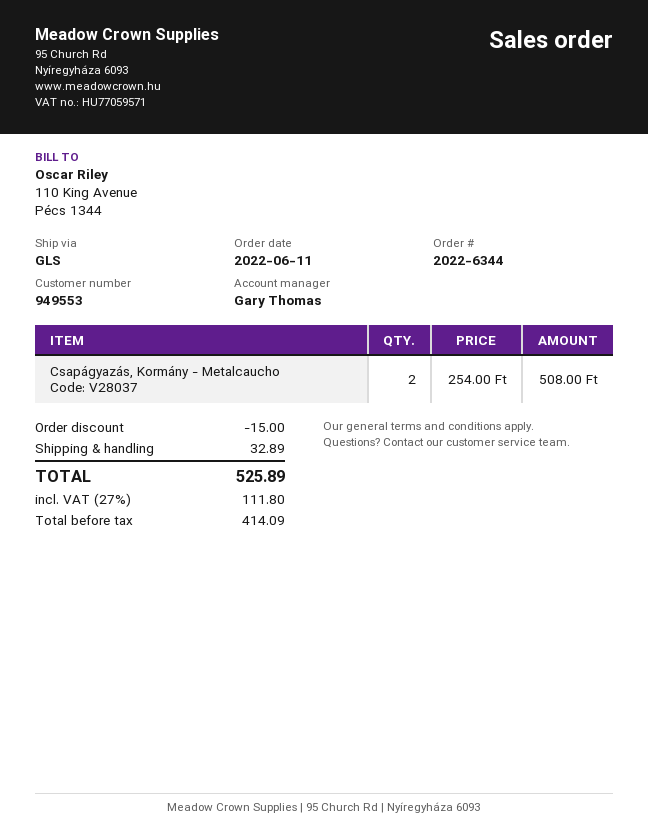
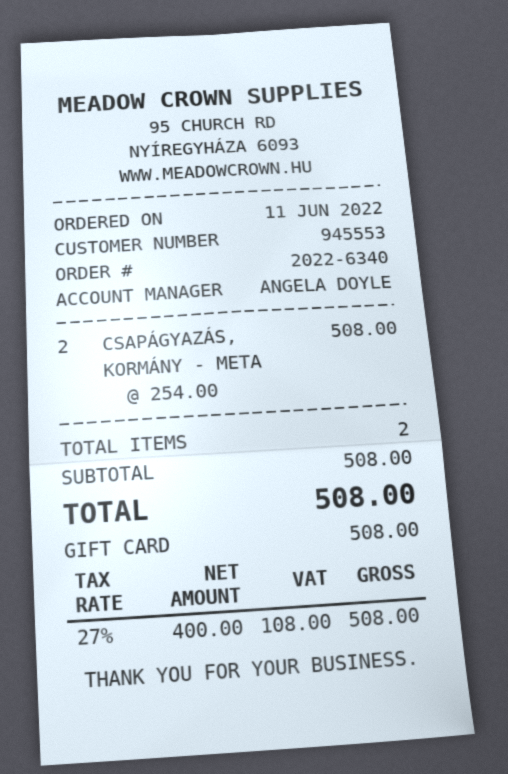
order number: 2022-6344 -> 2022-6340
customer number: 949553 -> 945553
sales rep: Gary Thomas -> ANGELA DOYLE
discount: 15.00 -> none
shipping: 32.89 -> none
net: 414.09 -> 400.00
tax: 27% = 111.80 -> 27% = 108.00
total: 525.89 -> 508.00

